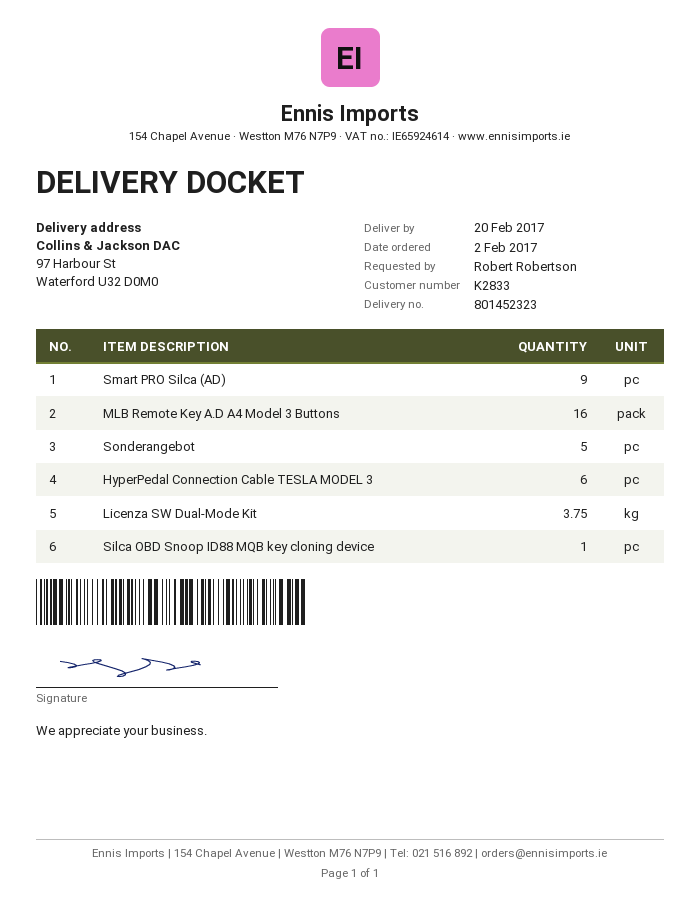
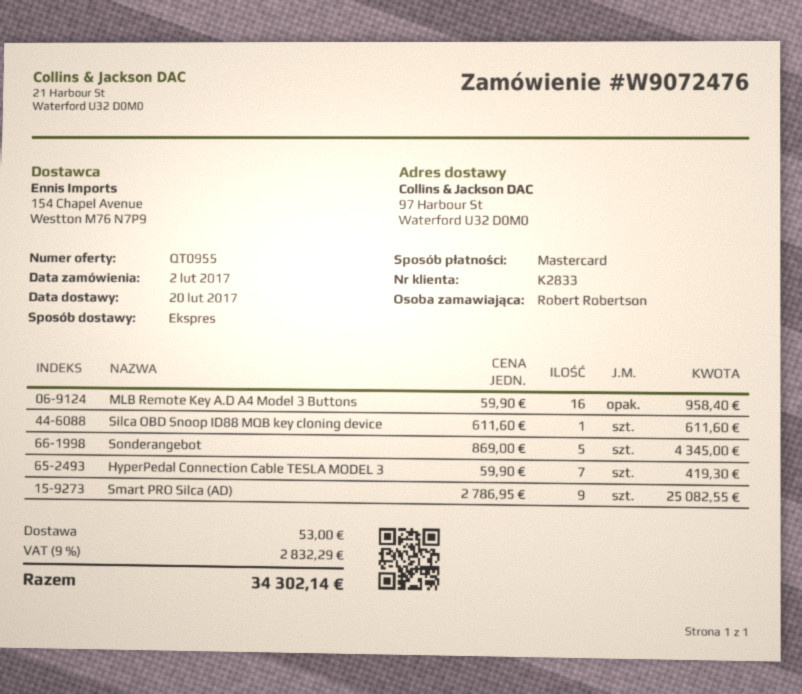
HyperPedal Connection Cable TESLA MODEL 3: 6 -> 7
Licenza SW Dual-Mode Kit: 3.75 -> none

